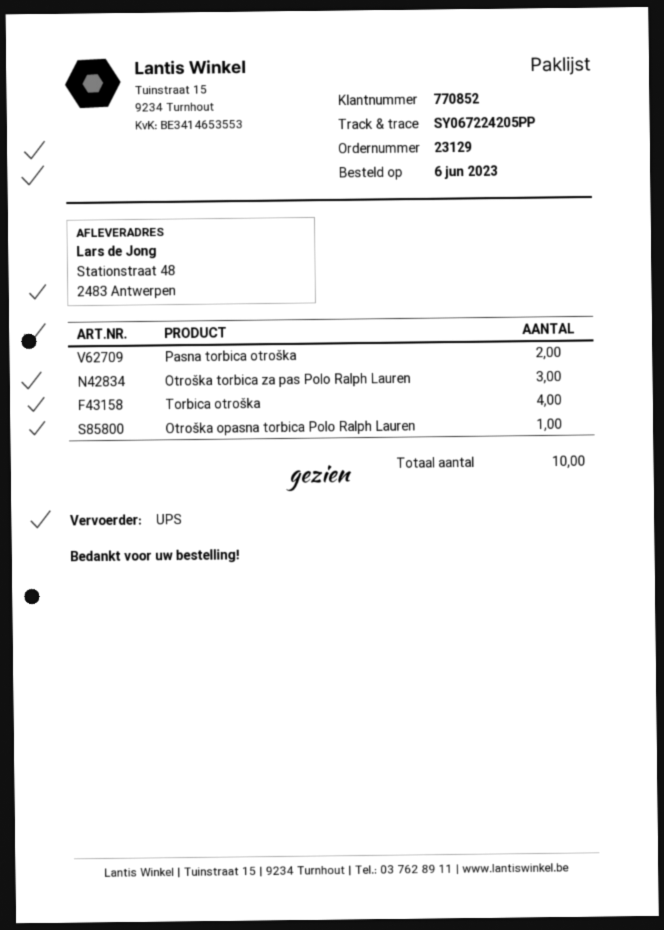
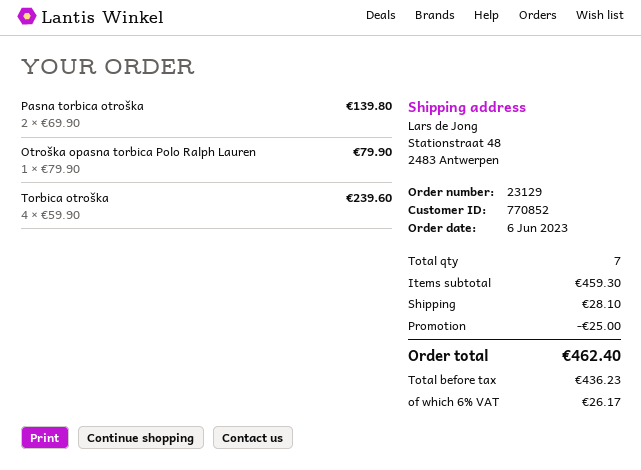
Otroška torbica za pas Polo Ralph Lauren: 3 -> none
total quantity: 10 -> 7

